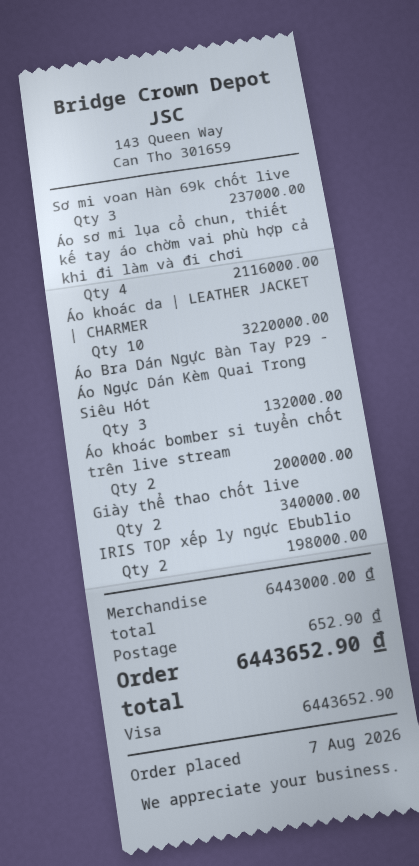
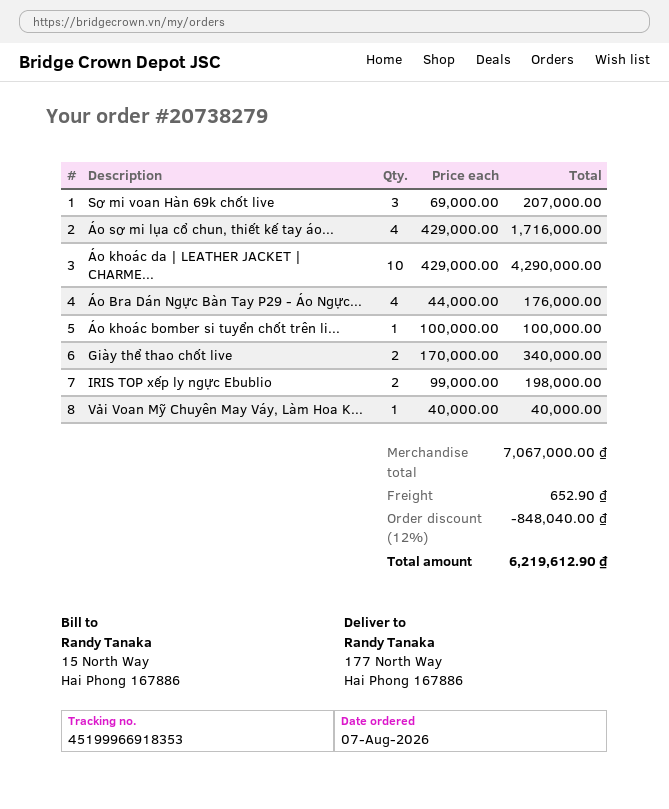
Sơ mi voan Hàn 69k chốt live: 3 for 237000.00 -> 3 for 207000.00
Áo sơ mi lụa cổ chun, thiết kế tay áo chờm vai phù hợp cả khi đi làm và đi chơi: 4 for 2116000.00 -> 4 for 1716000.00
Áo khoác da | LEATHER JACKET | CHARMER: 10 for 3220000.00 -> 10 for 4290000.00
Áo Bra Dán Ngực Bàn Tay P29 - Áo Ngực Dán Kèm Quai Trong Siêu Hót: 3 for 132000.00 -> 4 for 176000.00
Áo khoác bomber si tuyển chốt trên live stream: 2 for 200000.00 -> 1 for 100000.00
Vải Voan Mỹ Chuyên May Váy, Làm Hoa K...: none -> 1 for 40000.00
subtotal: 6443000.00 -> 7067000.00
discount: none -> 12% = 848040.00
total: 6443652.90 -> 6219612.90

